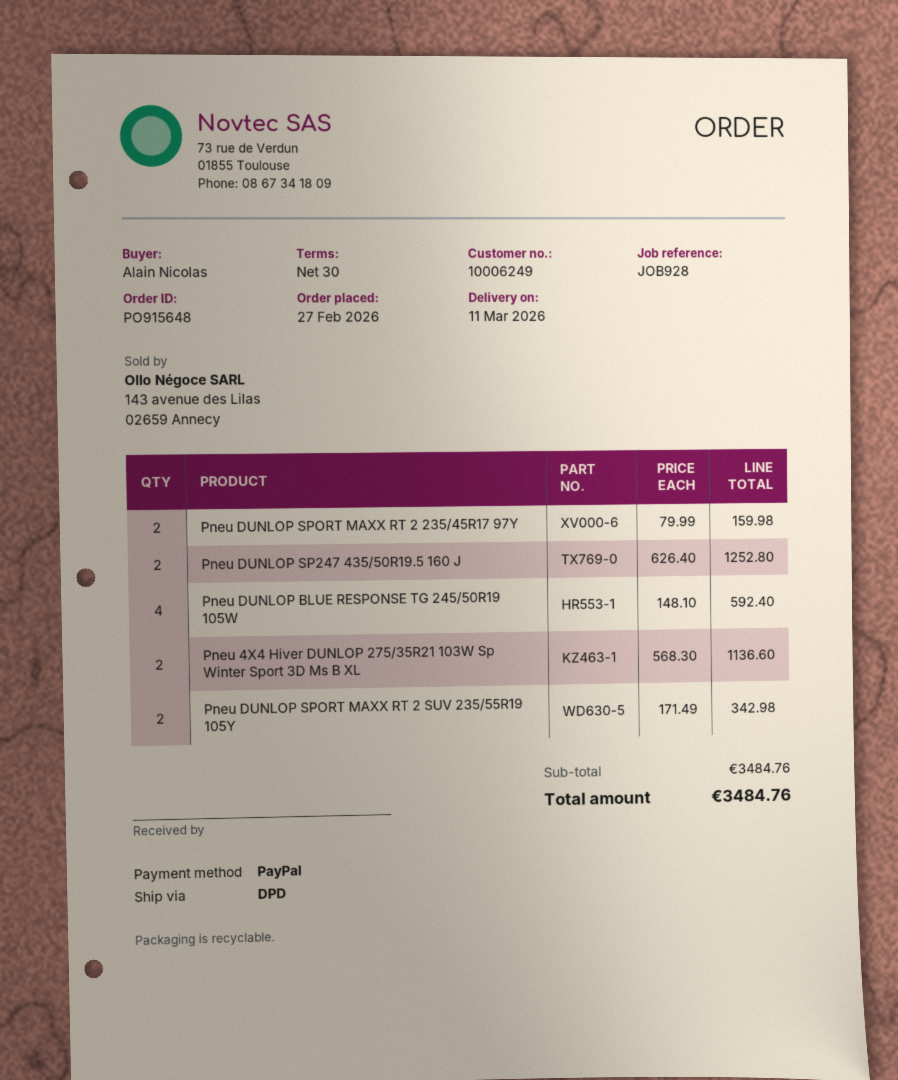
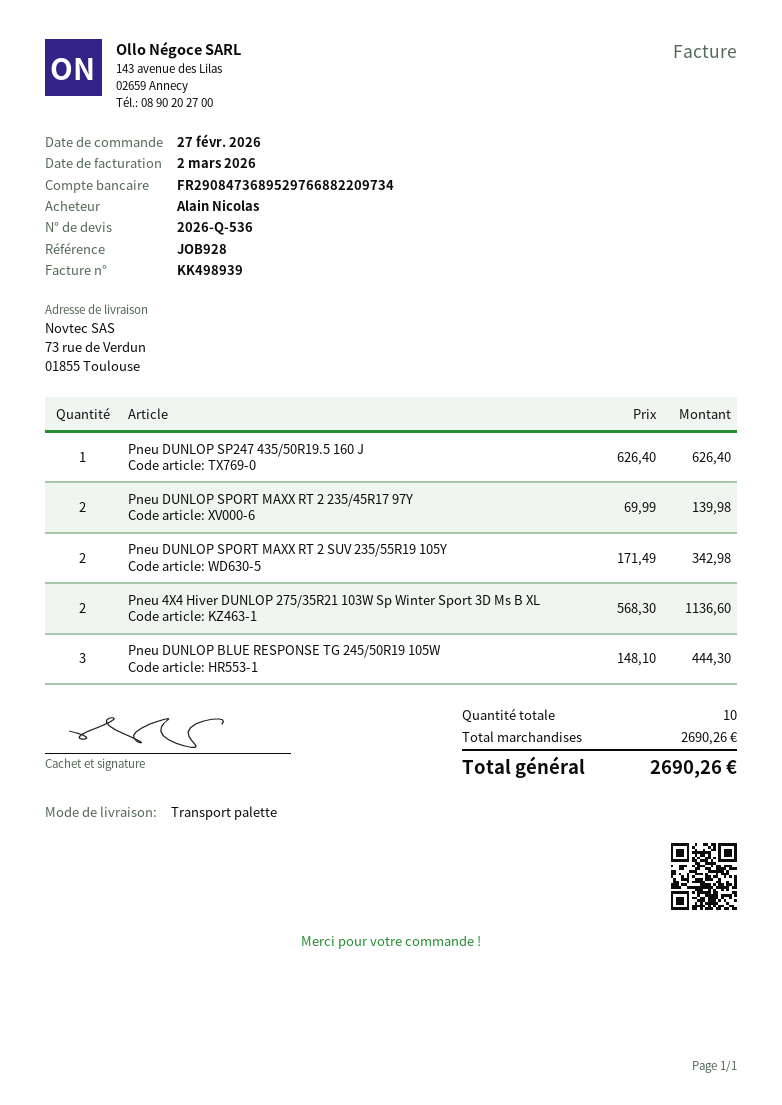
shipping method: DPD -> pallet freight
Pneu DUNLOP SPORT MAXX RT 2 235/45R17 97Y: 2 x 79.99 = 159.98 -> 2 x 69.99 = 139.98
Pneu DUNLOP SP247 435/50R19.5 160 J: 2 x 626.40 = 1252.80 -> 1 x 626.40 = 626.40
Pneu DUNLOP BLUE RESPONSE TG 245/50R19 105W: 4 x 148.10 = 592.40 -> 3 x 148.10 = 444.30
subtotal: 3484.76 -> 2690.26
total: 3484.76 -> 2690.26

